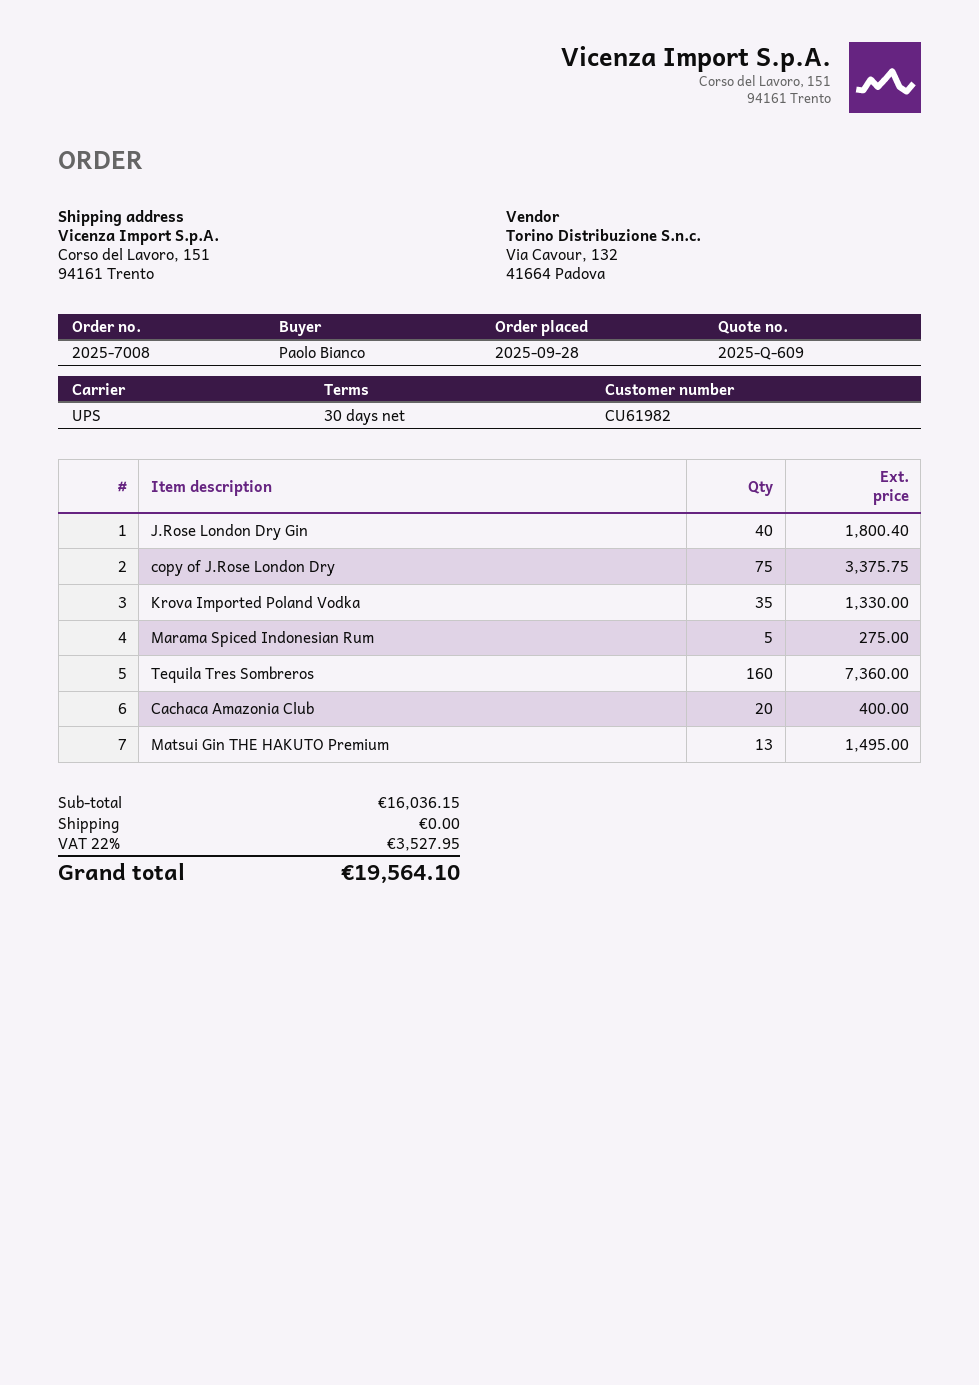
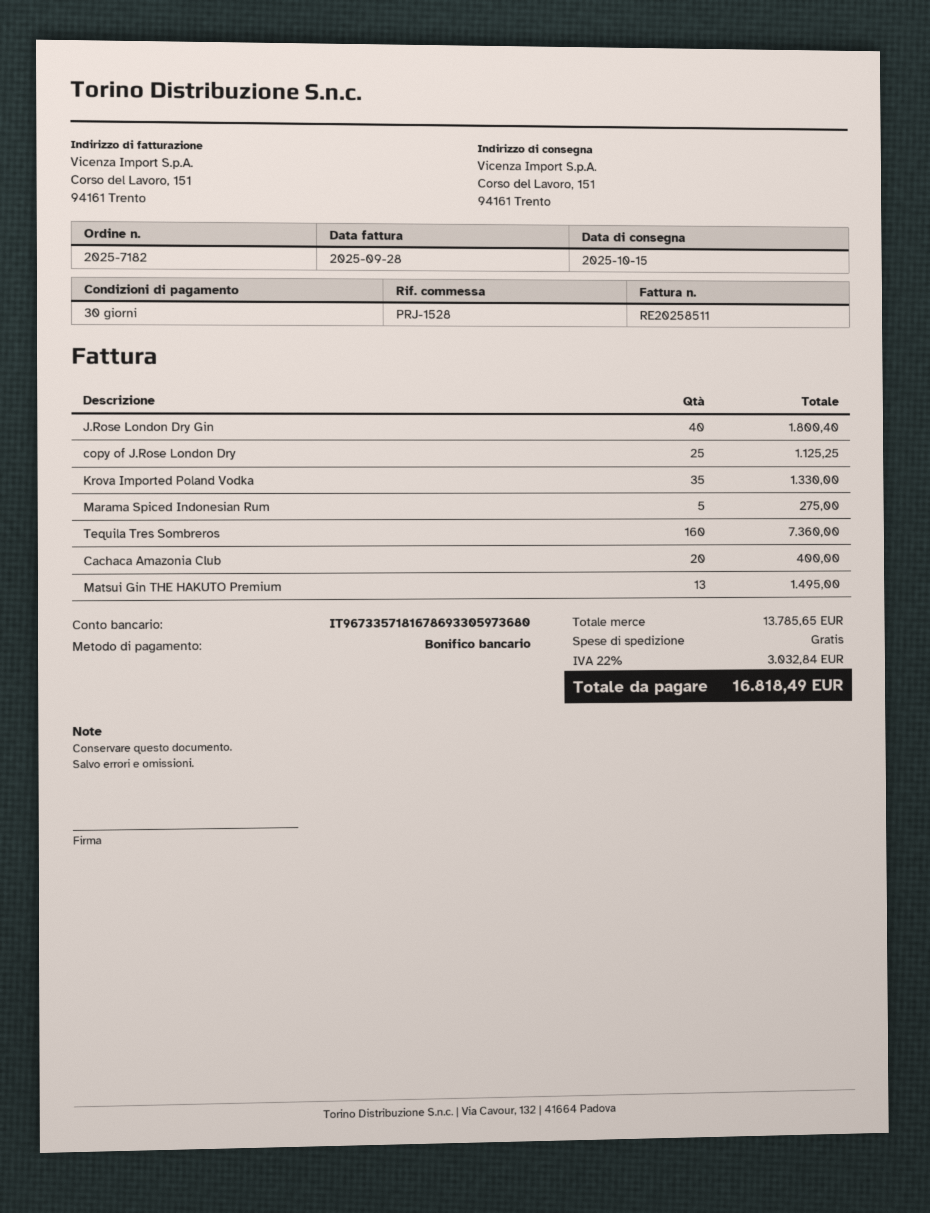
order number: 2025-7008 -> 2025-7182
copy of J.Rose London Dry: 75 for 3375.75 -> 25 for 1125.25
subtotal: 16036.15 -> 13785.65
tax: 22% = 3527.95 -> 22% = 3032.84
total: 19564.10 -> 16818.49

